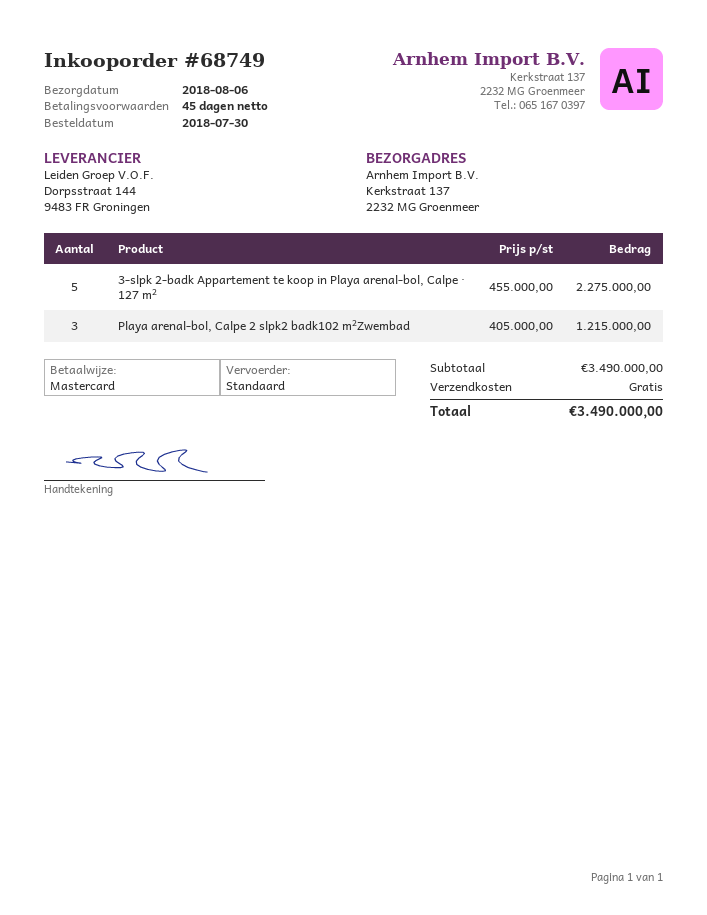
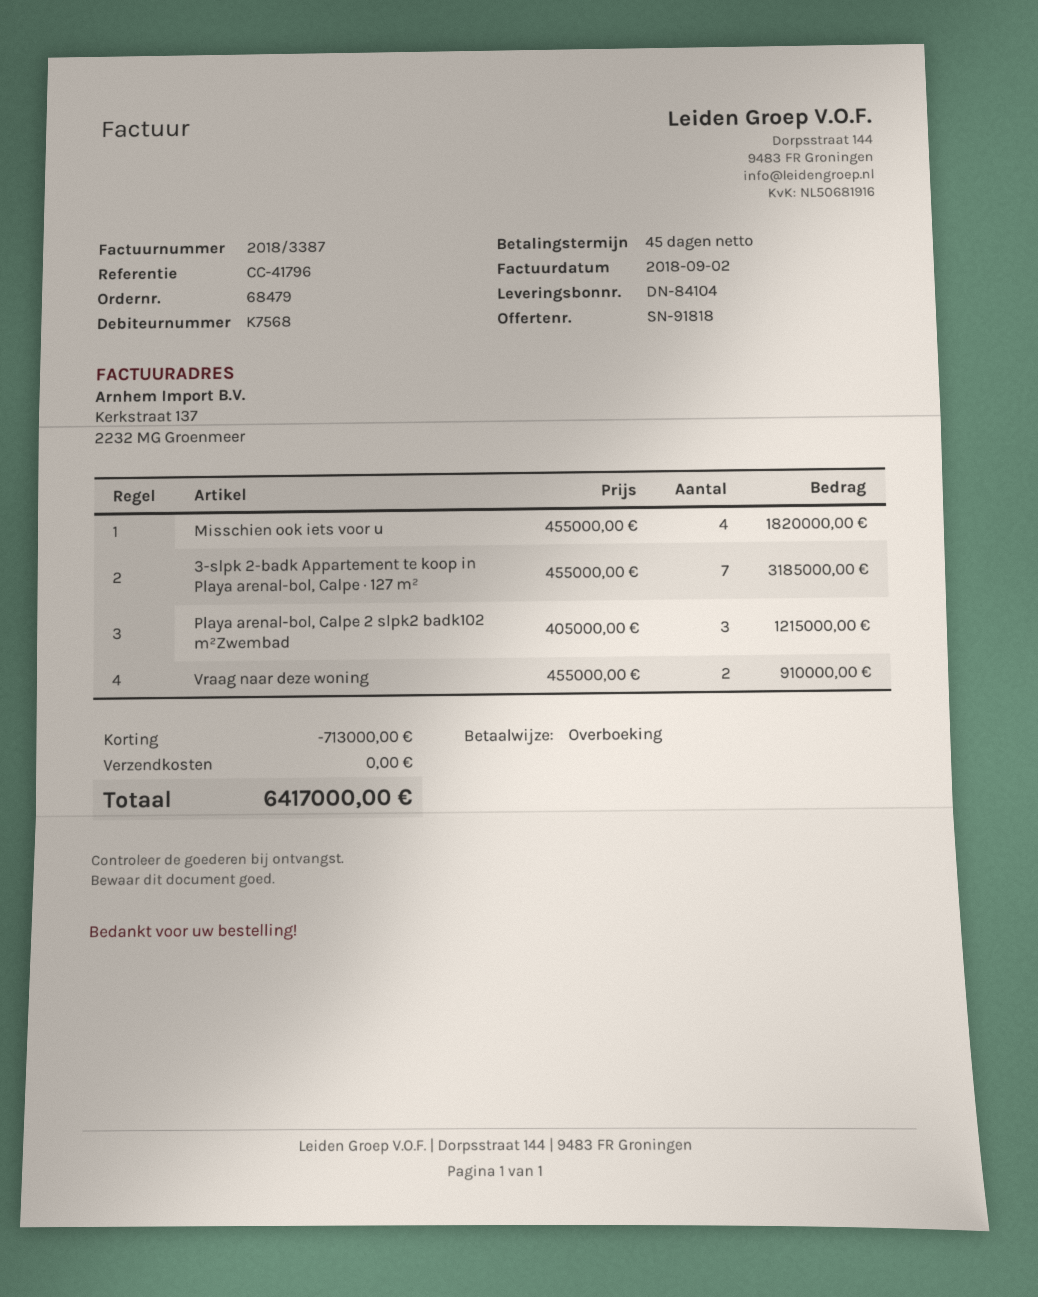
order number: 68749 -> 68479
payment method: Mastercard -> bank transfer
3-slpk 2-badk Appartement te koop in Playa arenal-bol, Calpe · 127 m²: 5 x 455000.00 = 2275000.00 -> 7 x 455000.00 = 3185000.00
Misschien ook iets voor u: none -> 4 x 455000.00 = 1820000.00
Vraag naar deze woning: none -> 2 x 455000.00 = 910000.00
discount: none -> 713000.00
total: 3490000.00 -> 6417000.00

